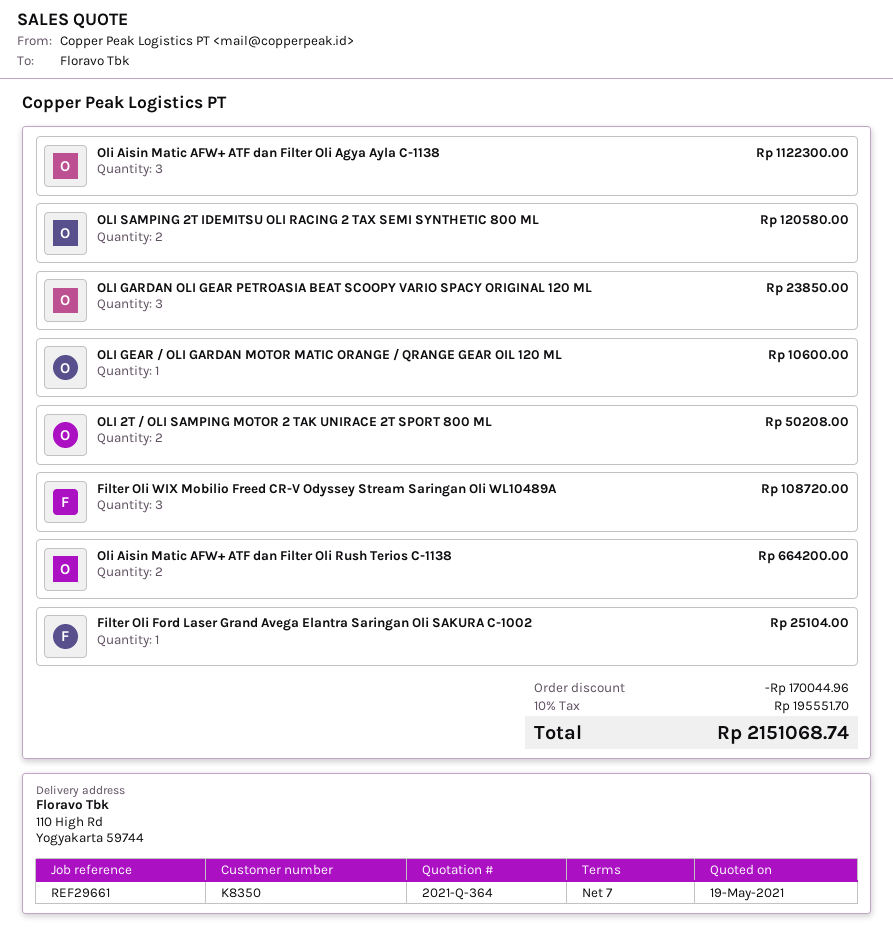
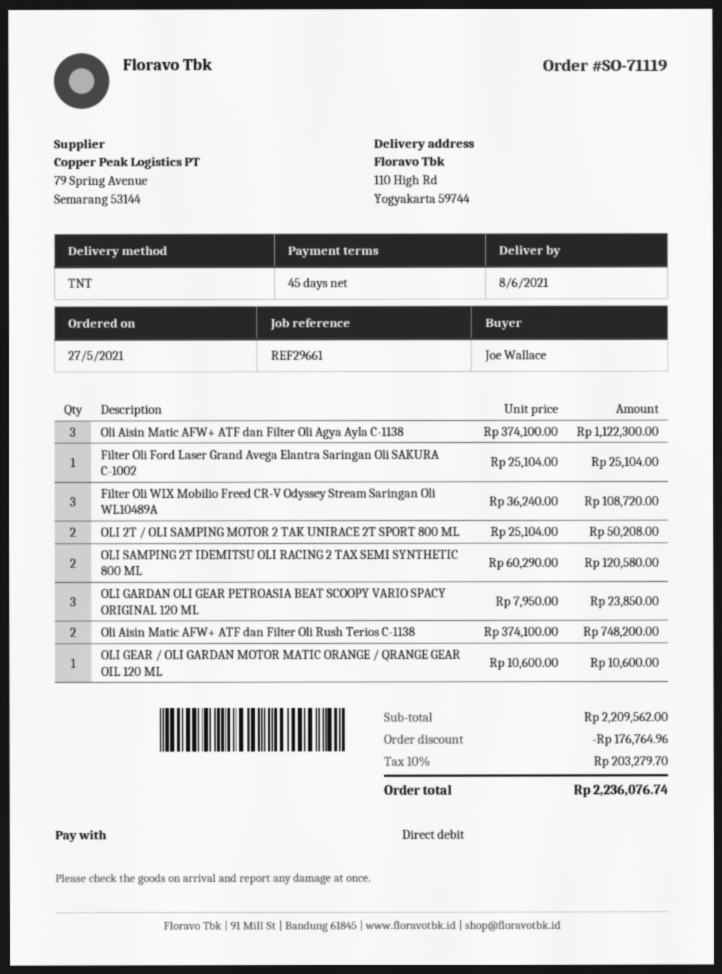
payment terms: 7 days -> 45 days
Oli Aisin Matic AFW+ ATF dan Filter Oli Rush Terios C-1138: 2 for 664200.00 -> 2 for 748200.00
discount: 170044.96 -> 176764.96
tax: 10% = 195551.70 -> 10% = 203279.70
total: 2151068.74 -> 2236076.74

